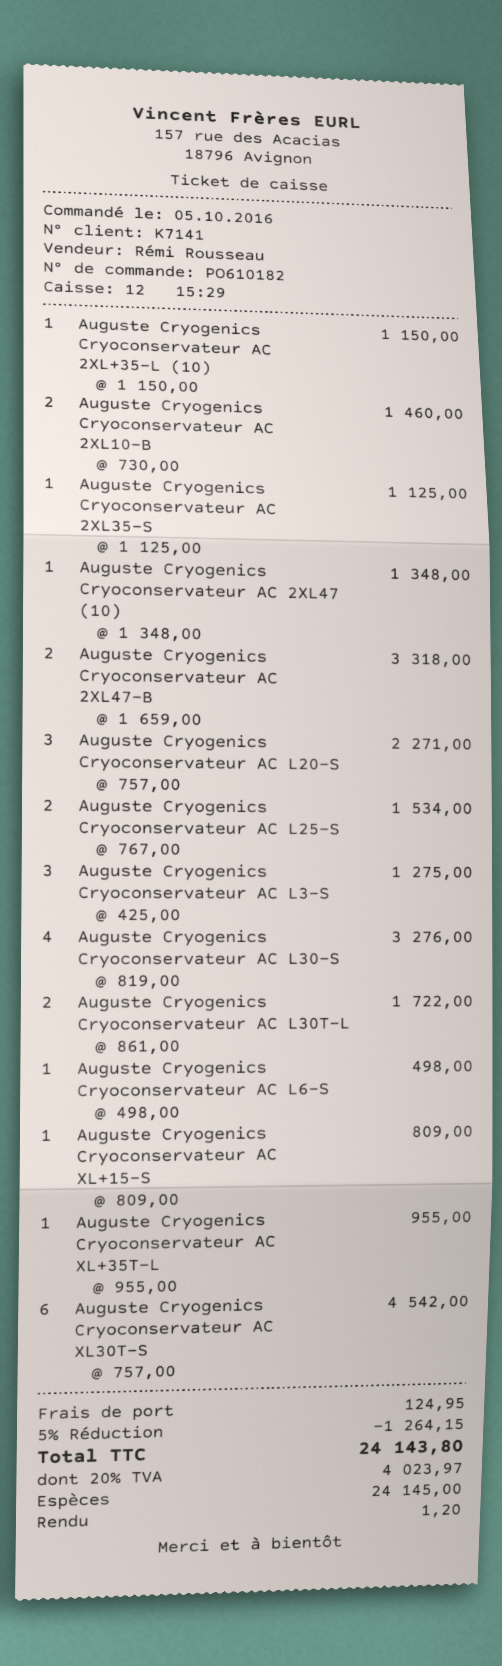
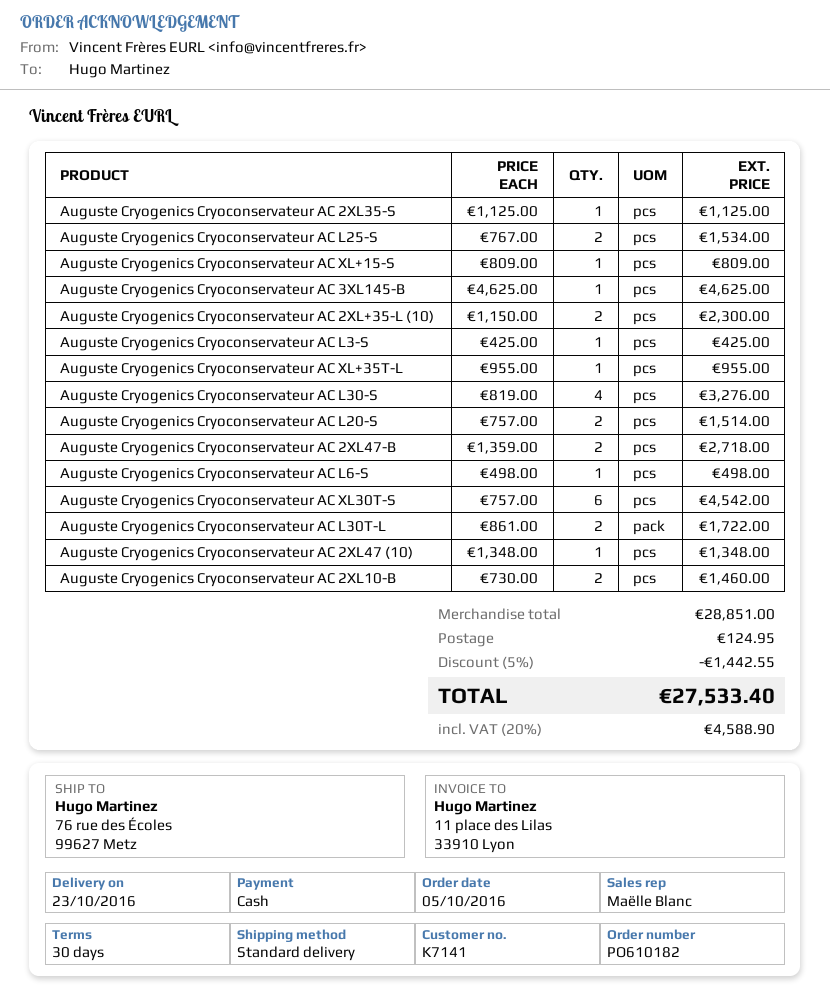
sales rep: Rémi Rousseau -> Maëlle Blanc
Auguste Cryogenics Cryoconservateur AC 2XL+35-L (10): 1 x 1150.00 = 1150.00 -> 2 x 1150.00 = 2300.00
Auguste Cryogenics Cryoconservateur AC 2XL47-B: 2 x 1659.00 = 3318.00 -> 2 x 1359.00 = 2718.00
Auguste Cryogenics Cryoconservateur AC L20-S: 3 x 757.00 = 2271.00 -> 2 x 757.00 = 1514.00
Auguste Cryogenics Cryoconservateur AC L3-S: 3 x 425.00 = 1275.00 -> 1 x 425.00 = 425.00
Auguste Cryogenics Cryoconservateur AC 3XL145-B: none -> 1 x 4625.00 = 4625.00
discount: 5% = 1264.15 -> 5% = 1442.55
tax: 20% = 4023.97 -> 20% = 4588.90
total: 24143.80 -> 27533.40

